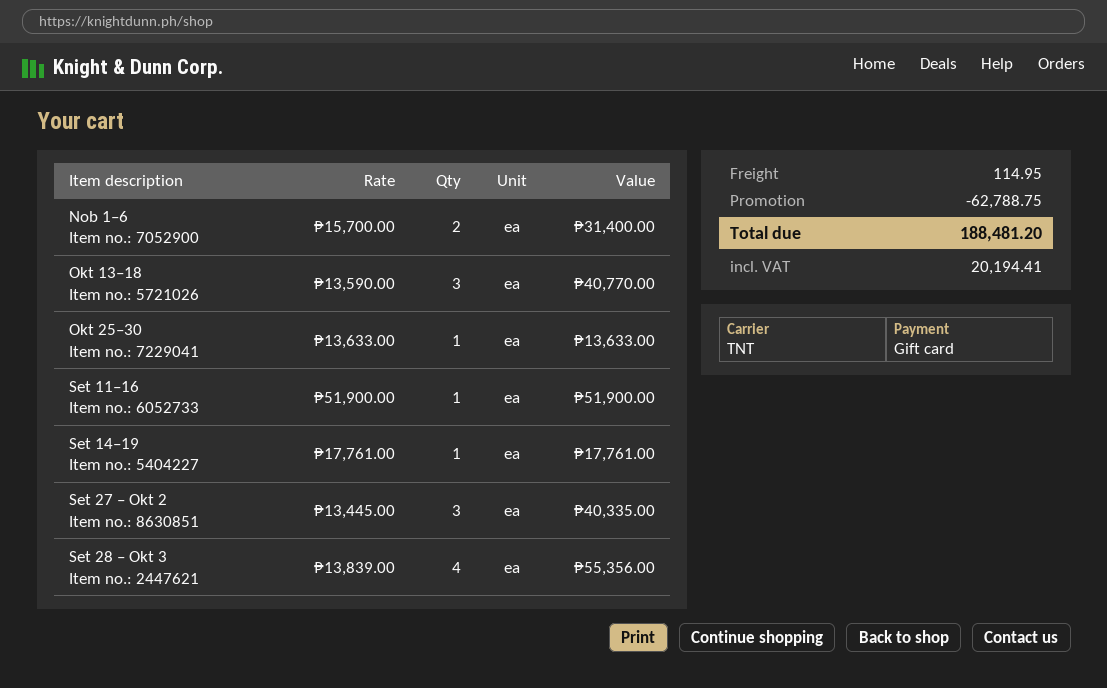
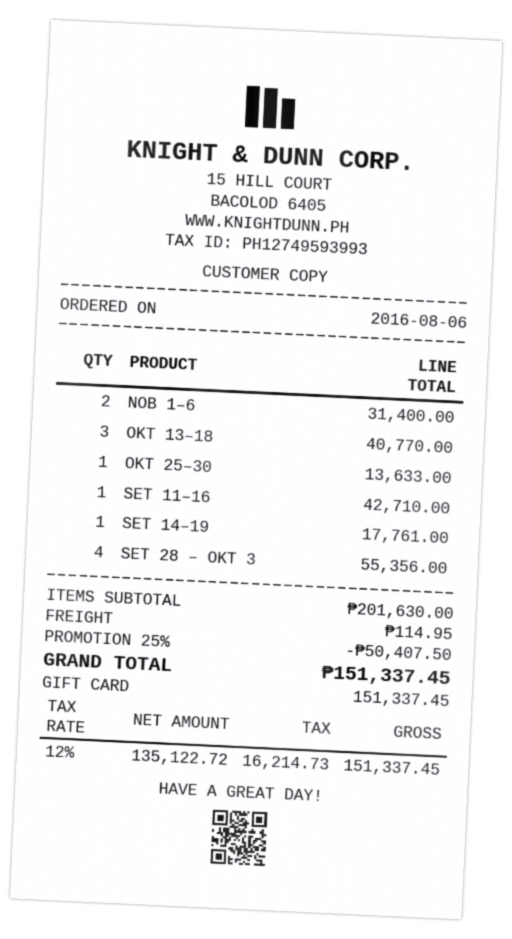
Set 11–16: 1 for 51900.00 -> 1 for 42710.00
Set 27 – Okt 2: 3 for 40335.00 -> none
discount: 62788.75 -> 50407.50
tax: 20194.41 -> 16214.73
total: 188481.20 -> 151337.45

